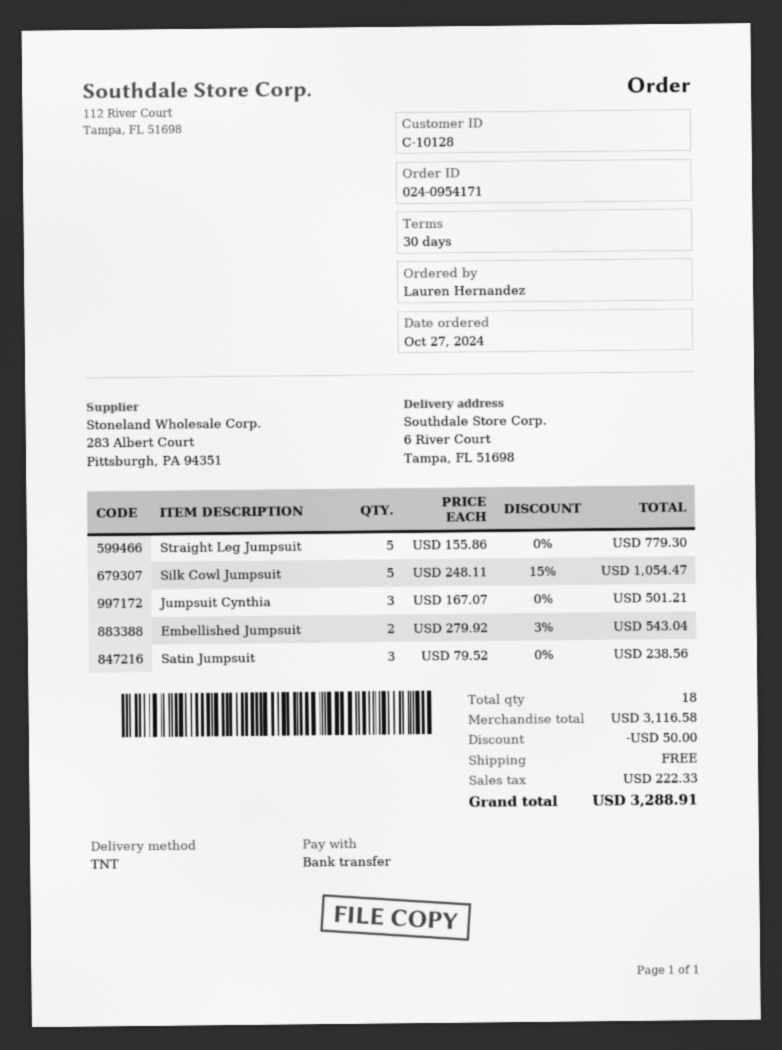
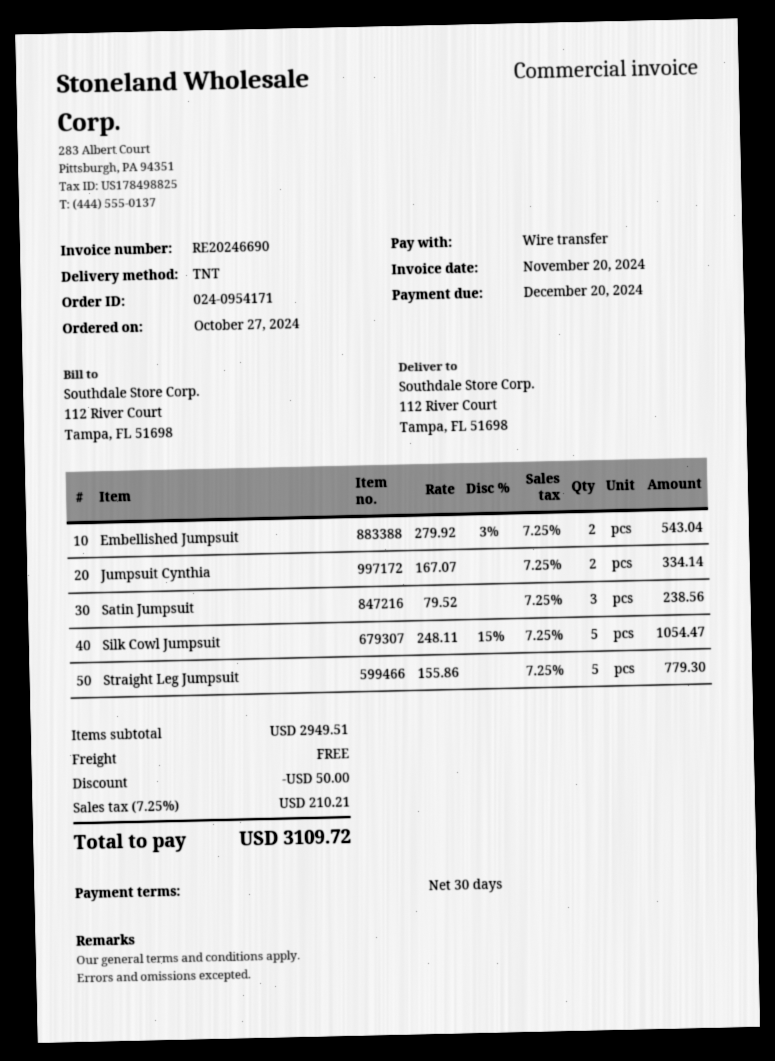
ship to: 6 River Court, Tampa, FL 51698 -> 112 River Court, Tampa, FL 51698
Jumpsuit Cynthia: 3 x 167.07 = 501.21 -> 2 x 167.07 = 334.14
subtotal: 3116.58 -> 2949.51
tax: 222.33 -> 210.21
total: 3288.91 -> 3109.72

